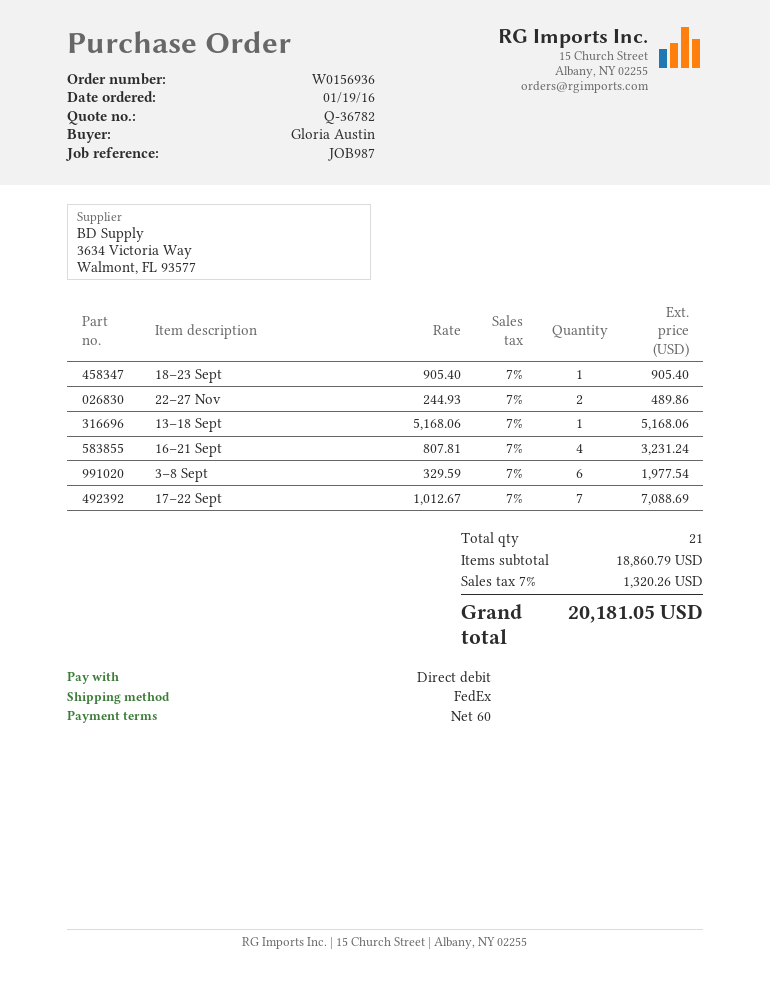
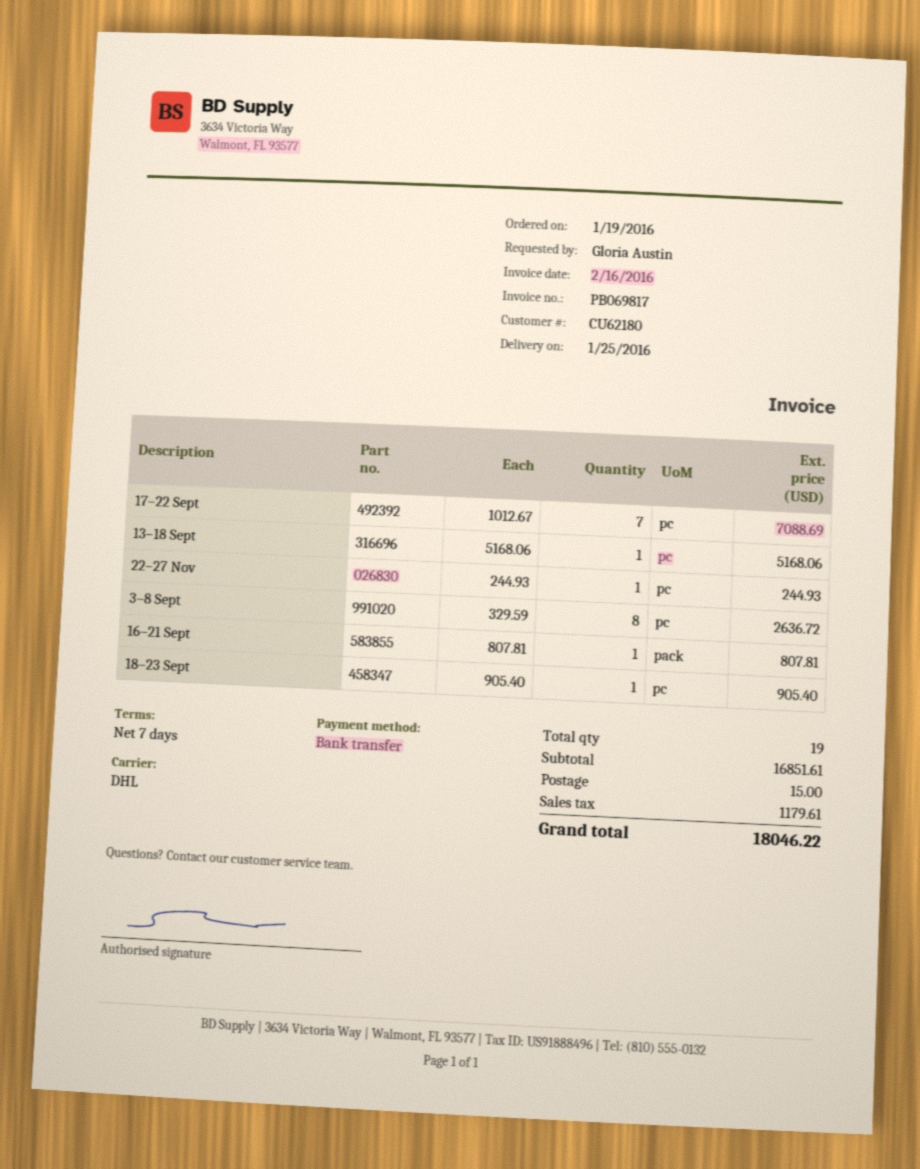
payment terms: 60 days -> 7 days
payment method: direct debit -> bank transfer
shipping method: FedEx -> DHL
22–27 Nov: 2 x 244.93 = 489.86 -> 1 x 244.93 = 244.93
16–21 Sept: 4 x 807.81 = 3231.24 -> 1 x 807.81 = 807.81
3–8 Sept: 6 x 329.59 = 1977.54 -> 8 x 329.59 = 2636.72
total quantity: 21 -> 19
subtotal: 18860.79 -> 16851.61
shipping: none -> 15.00
tax: 1320.26 -> 1179.61
total: 20181.05 -> 18046.22

